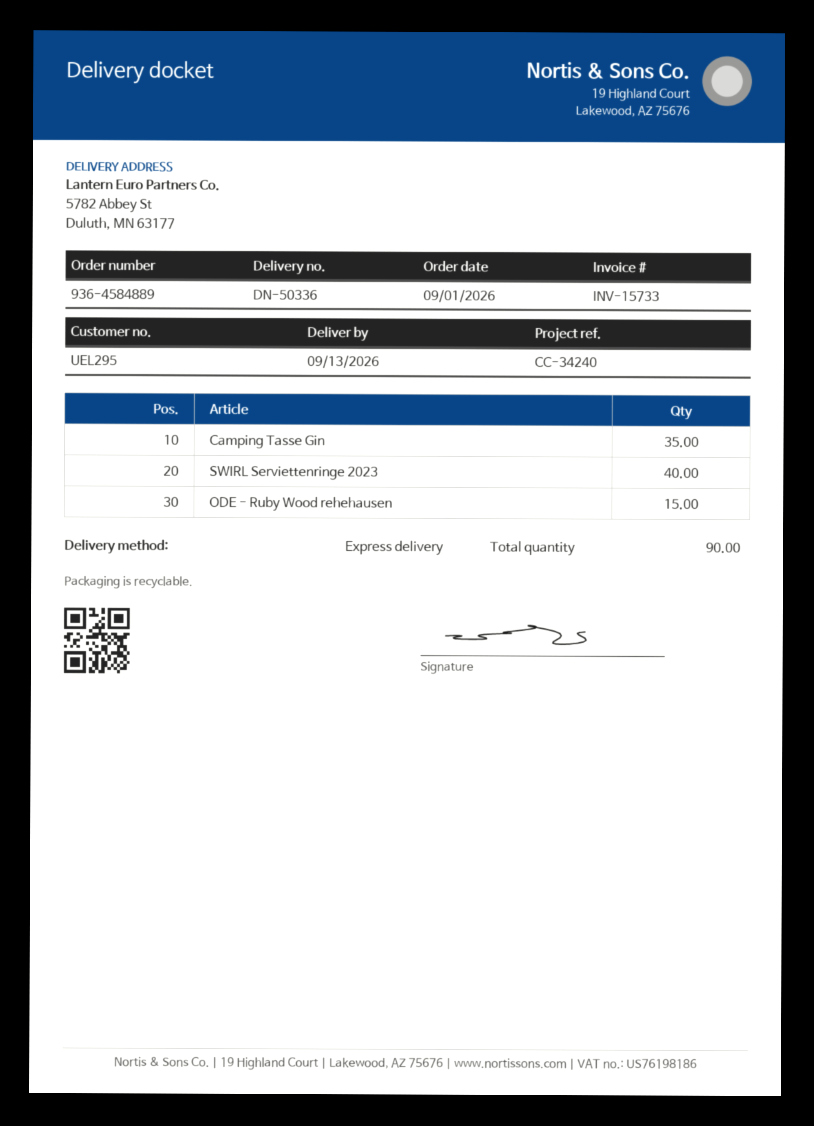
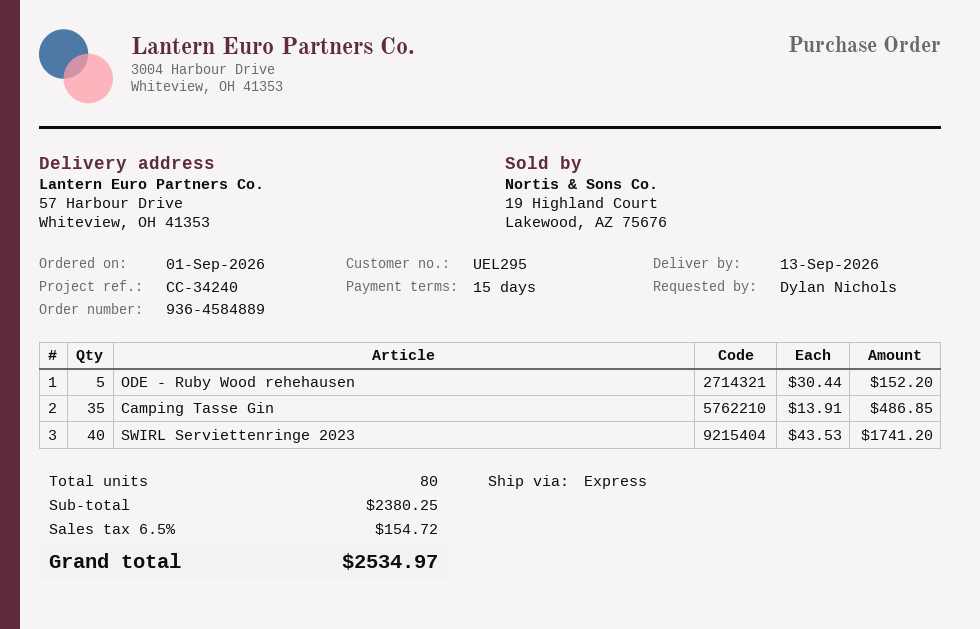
ship to: 5782 Abbey St, Duluth, MN 63177 -> 57 Harbour Drive, Whiteview, OH 41353
ODE - Ruby Wood rehehausen: 15 -> 5
total quantity: 90 -> 80

